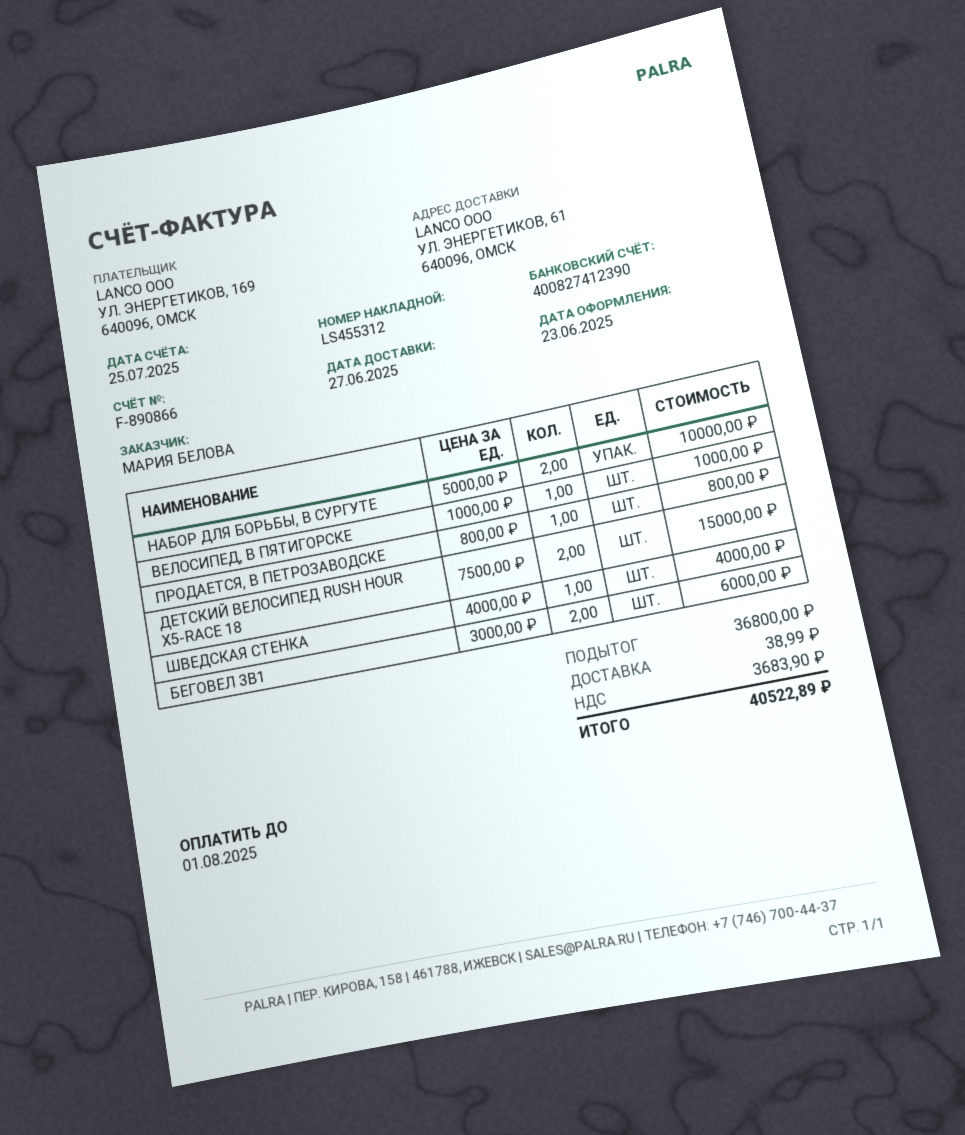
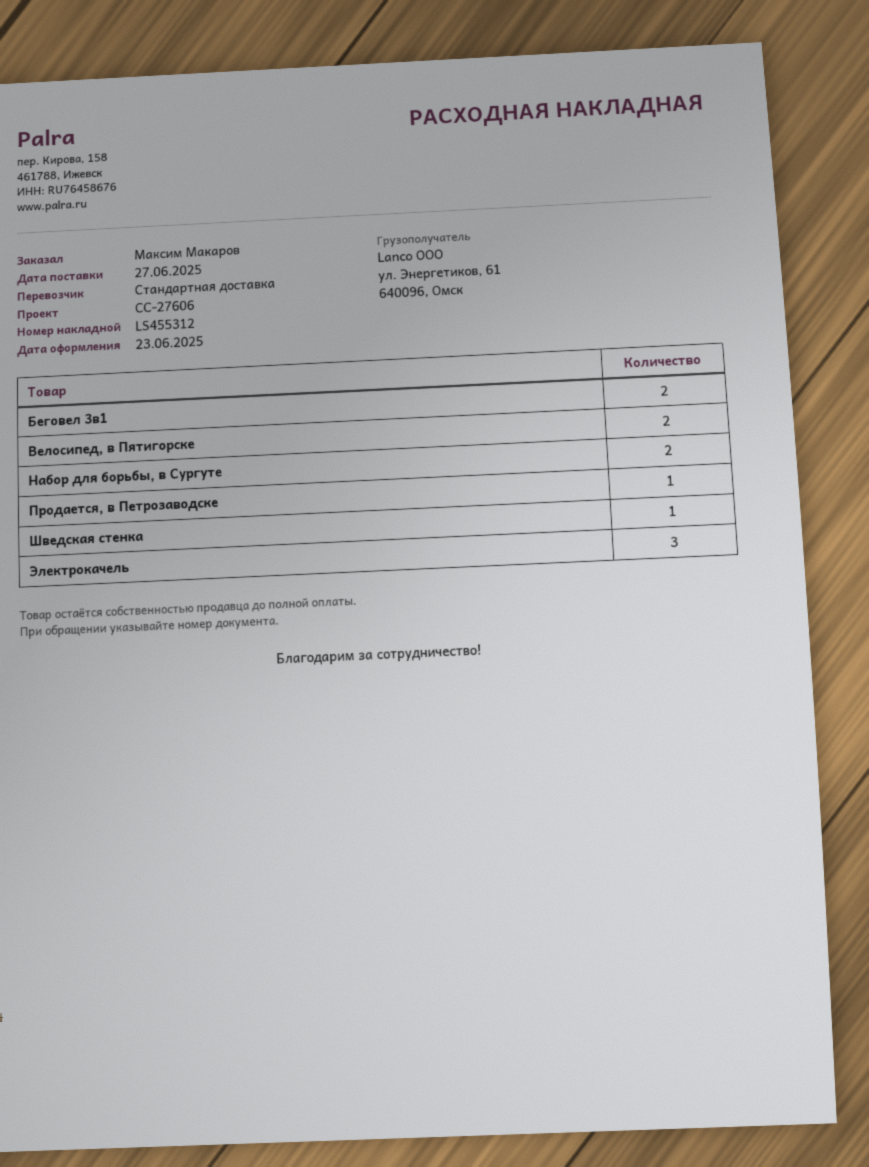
ordered by: МАРИЯ БЕЛОВА -> Максим Макаров
ВЕЛОСИПЕД, В ПЯТИГОРСКЕ: 1 -> 2
ДЕТСКИЙ ВЕЛОСИПЕД RUSH HOUR X5-RACE 18: 2 -> none
Электрокачель: none -> 3

